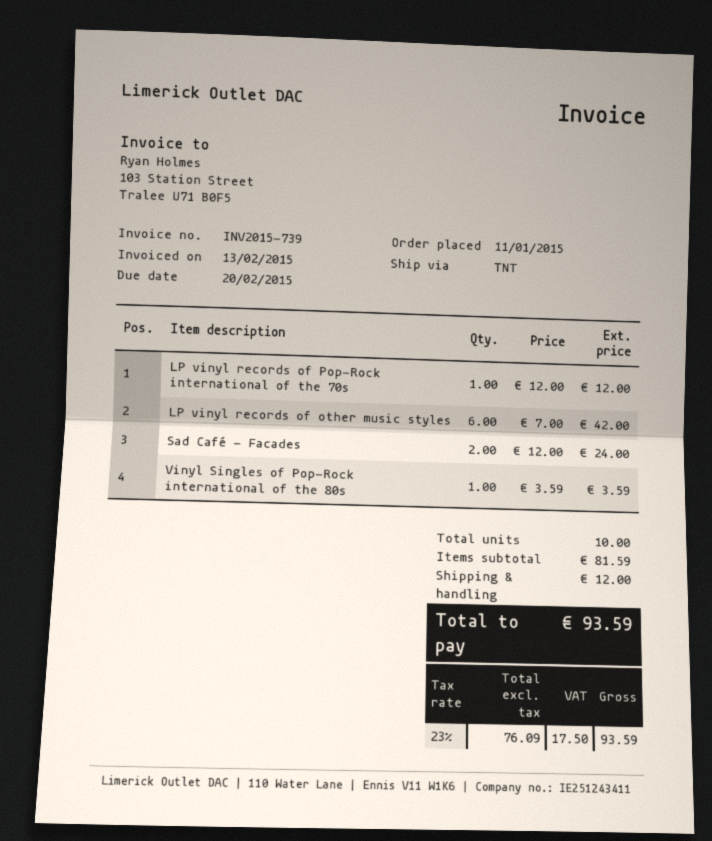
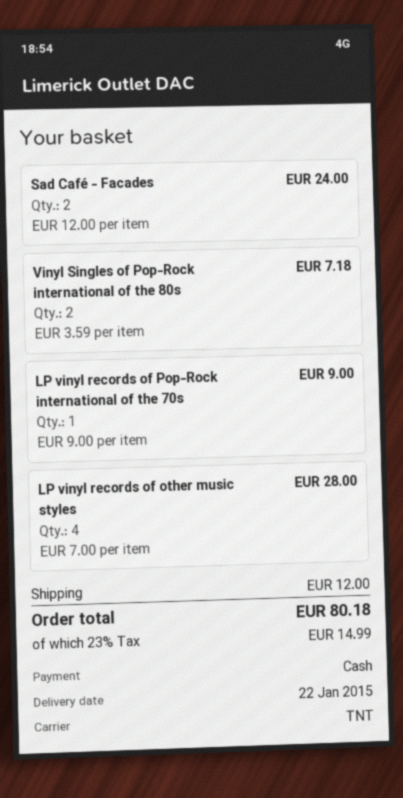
LP vinyl records of Pop-Rock international of the 70s: 1 x 12.00 = 12.00 -> 1 x 9.00 = 9.00
LP vinyl records of other music styles: 6 x 7.00 = 42.00 -> 4 x 7.00 = 28.00
Vinyl Singles of Pop-Rock international of the 80s: 1 x 3.59 = 3.59 -> 2 x 3.59 = 7.18
tax: 23% = 17.50 -> 23% = 14.99
total: 93.59 -> 80.18

